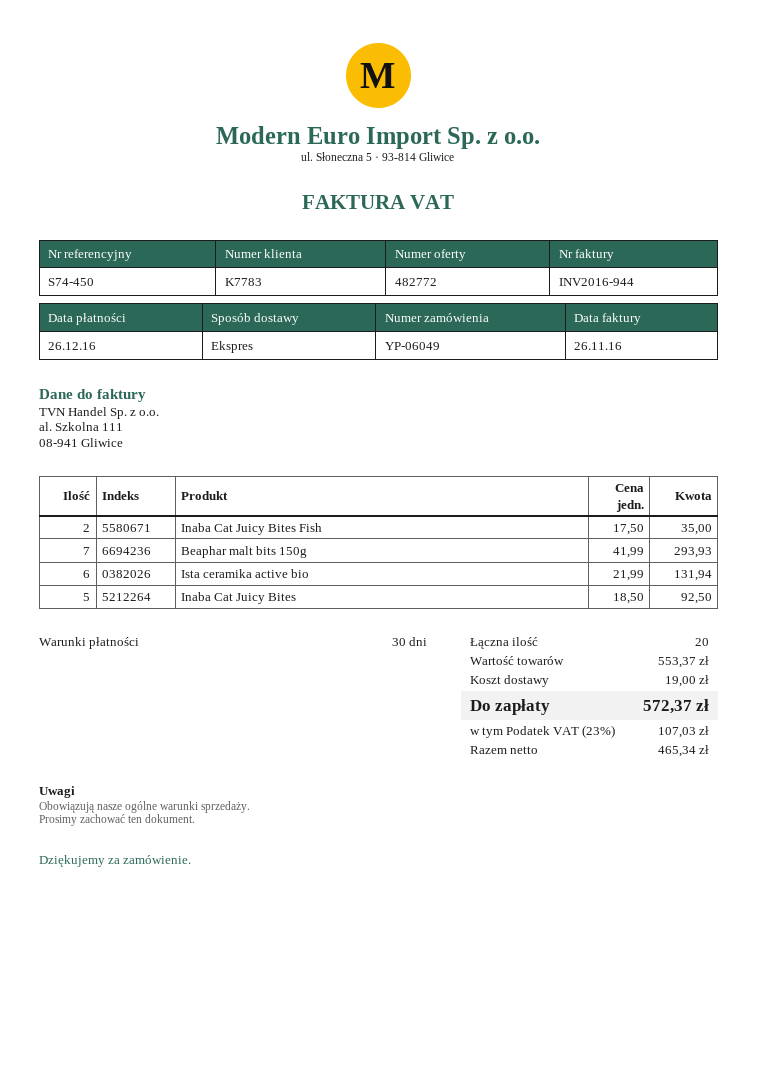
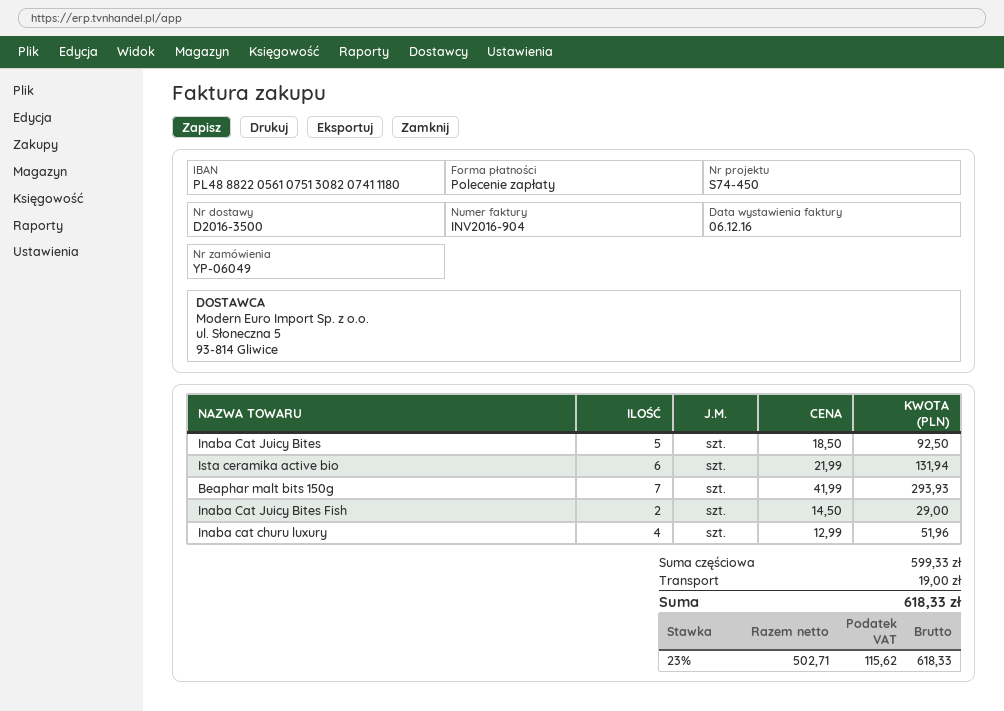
invoice number: INV2016-944 -> INV2016-904
invoice date: 2016-11-26 -> 2016-12-06
Inaba Cat Juicy Bites Fish: 2 x 17.50 = 35.00 -> 2 x 14.50 = 29.00
Inaba cat churu luxury: none -> 4 x 12.99 = 51.96
subtotal: 553.37 -> 599.33
net: 465.34 -> 502.71
tax: 23% = 107.03 -> 23% = 115.62
total: 572.37 -> 618.33

